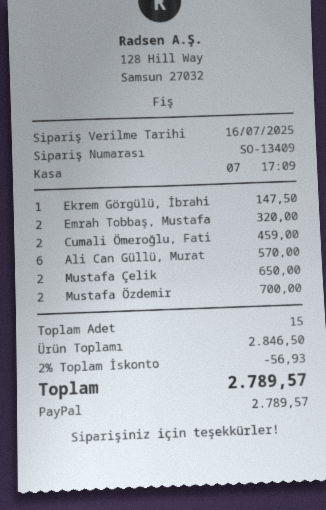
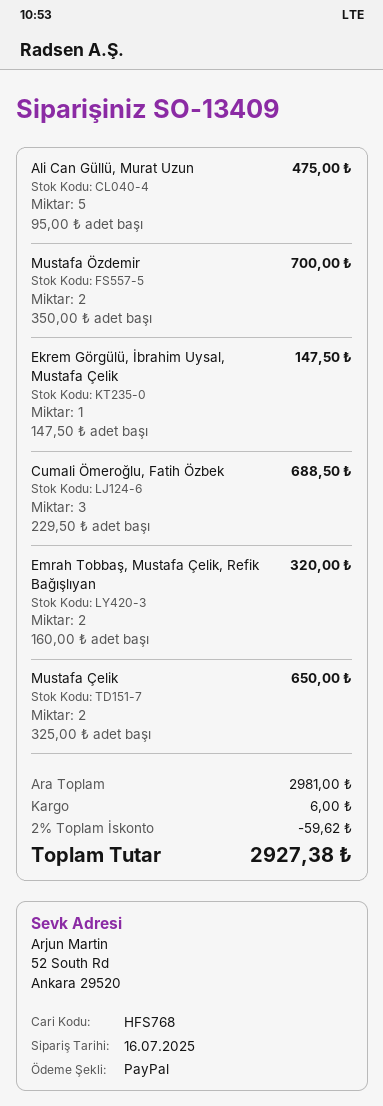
Cumali Ömeroğlu, Fati: 2 for 459.00 -> 3 for 688.50
Ali Can Güllü, Murat: 6 for 570.00 -> 5 for 475.00
subtotal: 2846.50 -> 2981.00
discount: 2% = 56.93 -> 2% = 59.62
shipping: none -> 6.00
total: 2789.57 -> 2927.38

